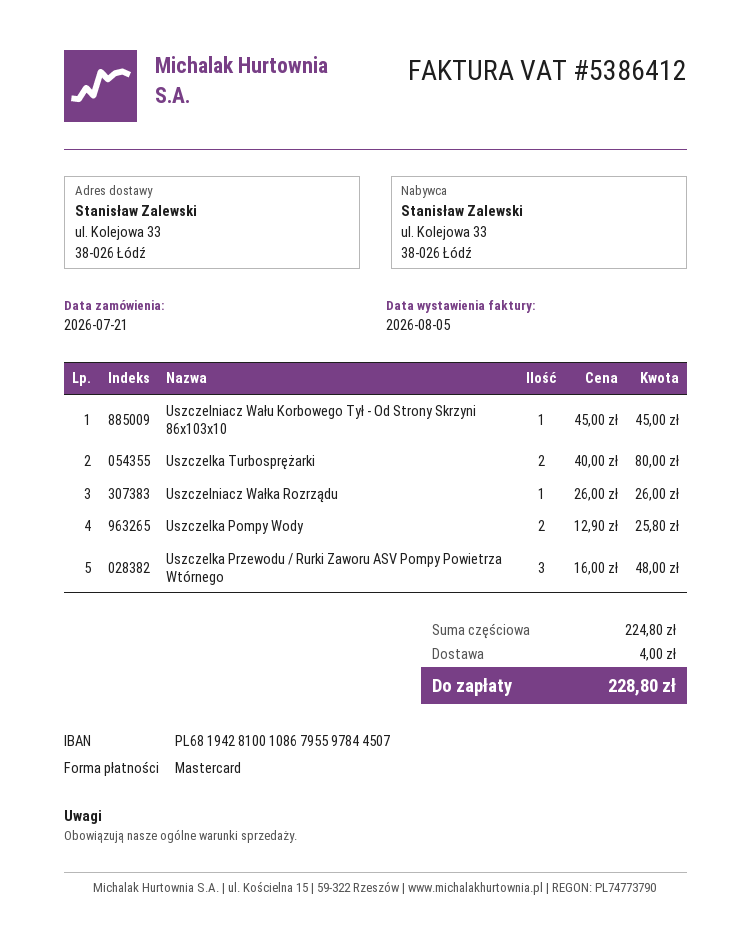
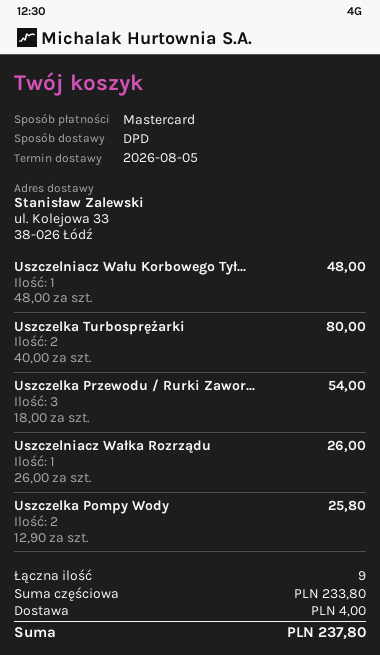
Uszczelniacz Wału Korbowego Tył - Od Strony Skrzyni 86x103x10: 1 x 45.00 = 45.00 -> 1 x 48.00 = 48.00
Uszczelka Przewodu / Rurki Zaworu ASV Pompy Powietrza Wtórnego: 3 x 16.00 = 48.00 -> 3 x 18.00 = 54.00
subtotal: 224.80 -> 233.80
total: 228.80 -> 237.80

